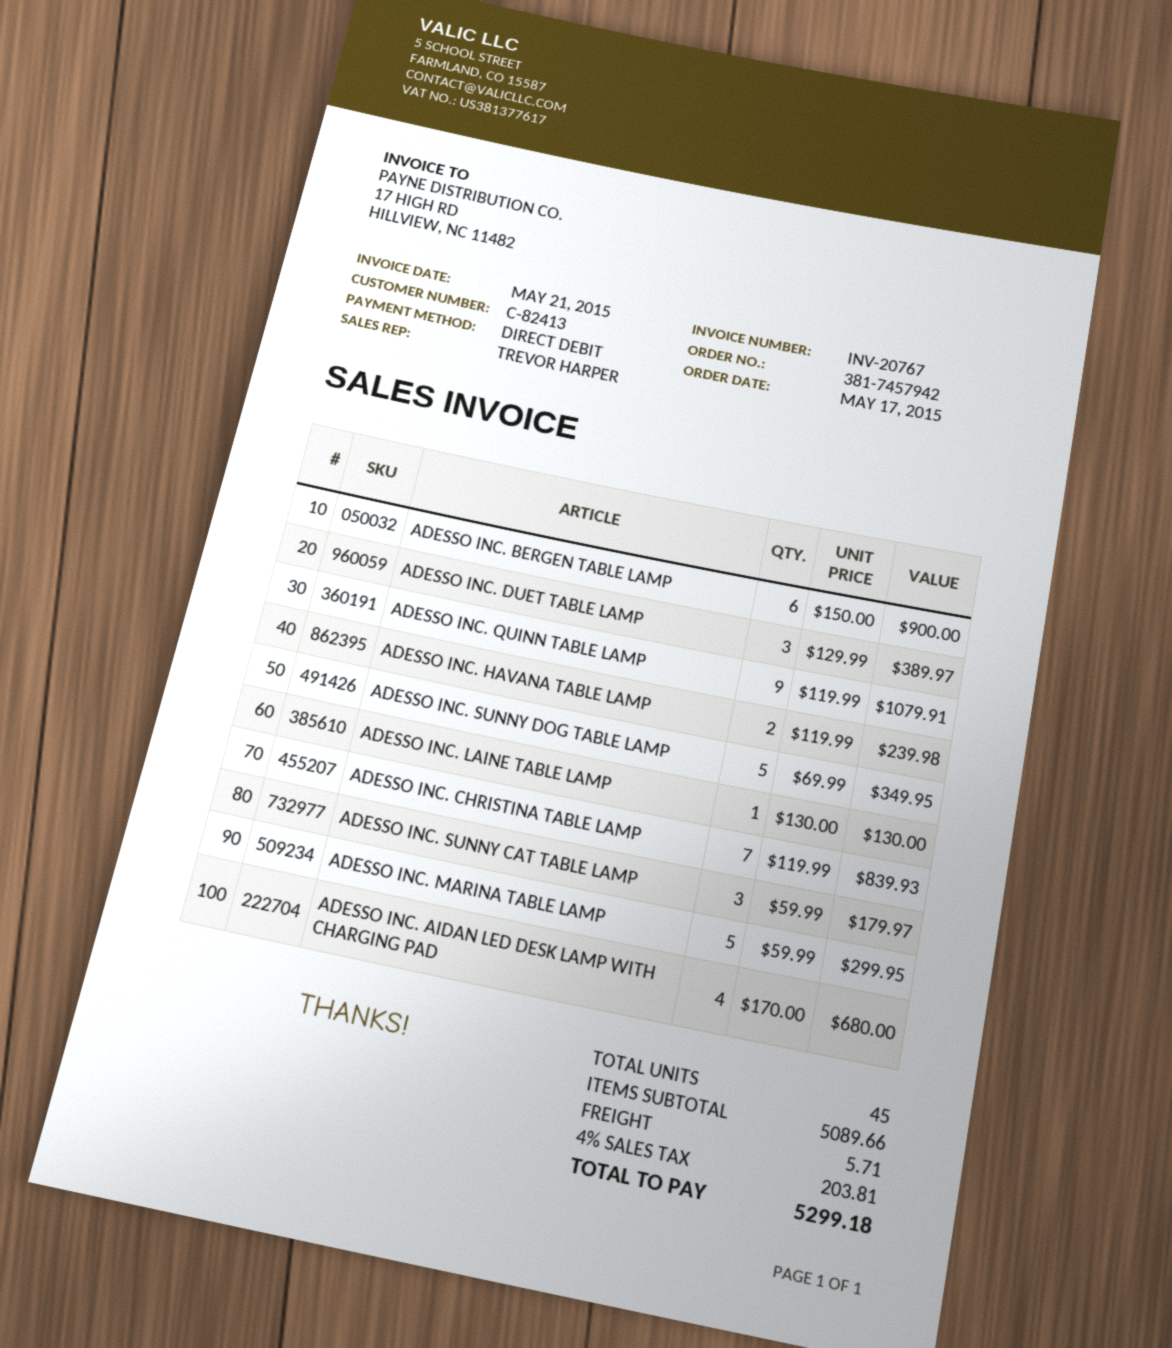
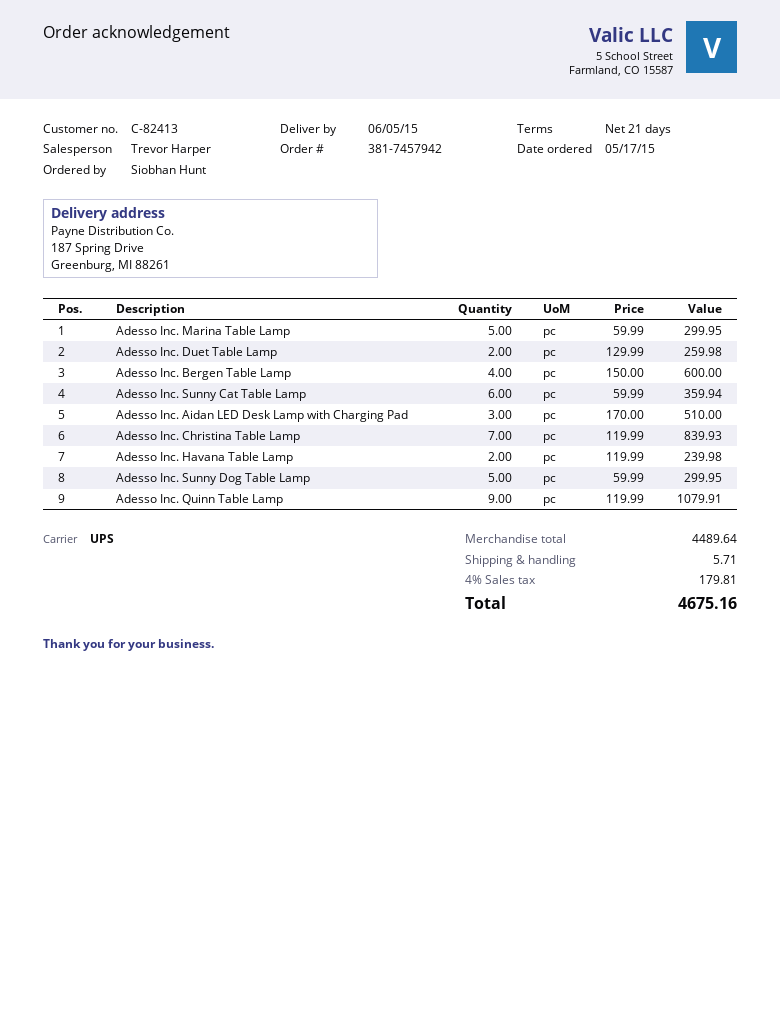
ADESSO INC. BERGEN TABLE LAMP: 6 x 150.00 = 900.00 -> 4 x 150.00 = 600.00
ADESSO INC. DUET TABLE LAMP: 3 x 129.99 = 389.97 -> 2 x 129.99 = 259.98
ADESSO INC. SUNNY DOG TABLE LAMP: 5 x 69.99 = 349.95 -> 5 x 59.99 = 299.95
ADESSO INC. LAINE TABLE LAMP: 1 x 130.00 = 130.00 -> none
ADESSO INC. SUNNY CAT TABLE LAMP: 3 x 59.99 = 179.97 -> 6 x 59.99 = 359.94
ADESSO INC. AIDAN LED DESK LAMP WITH CHARGING PAD: 4 x 170.00 = 680.00 -> 3 x 170.00 = 510.00
subtotal: 5089.66 -> 4489.64
tax: 4% = 203.81 -> 4% = 179.81
total: 5299.18 -> 4675.16

